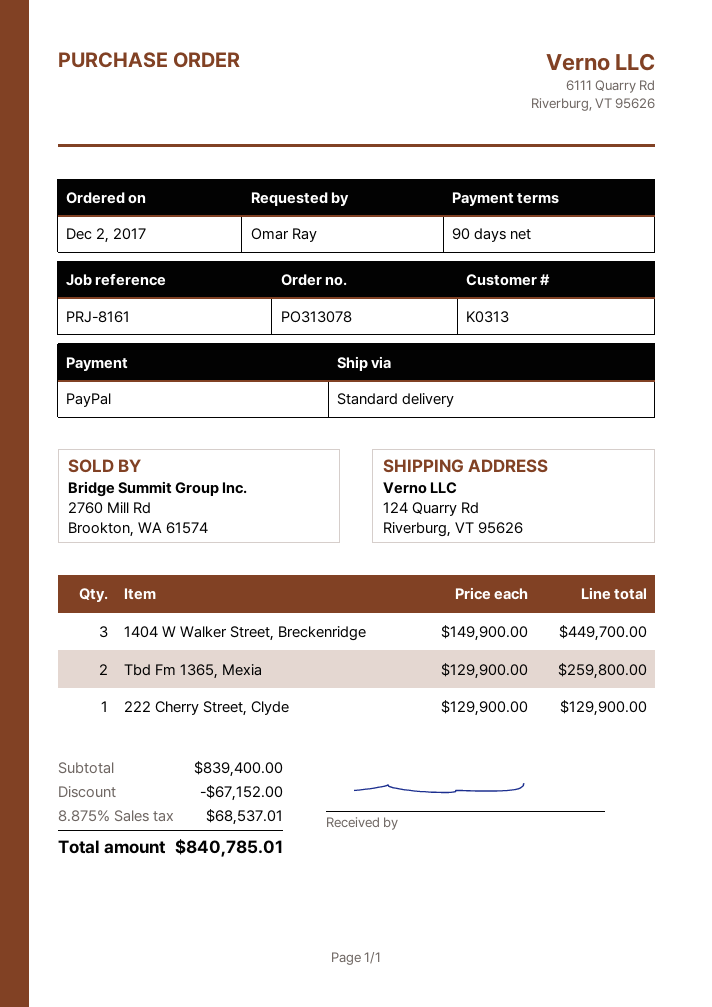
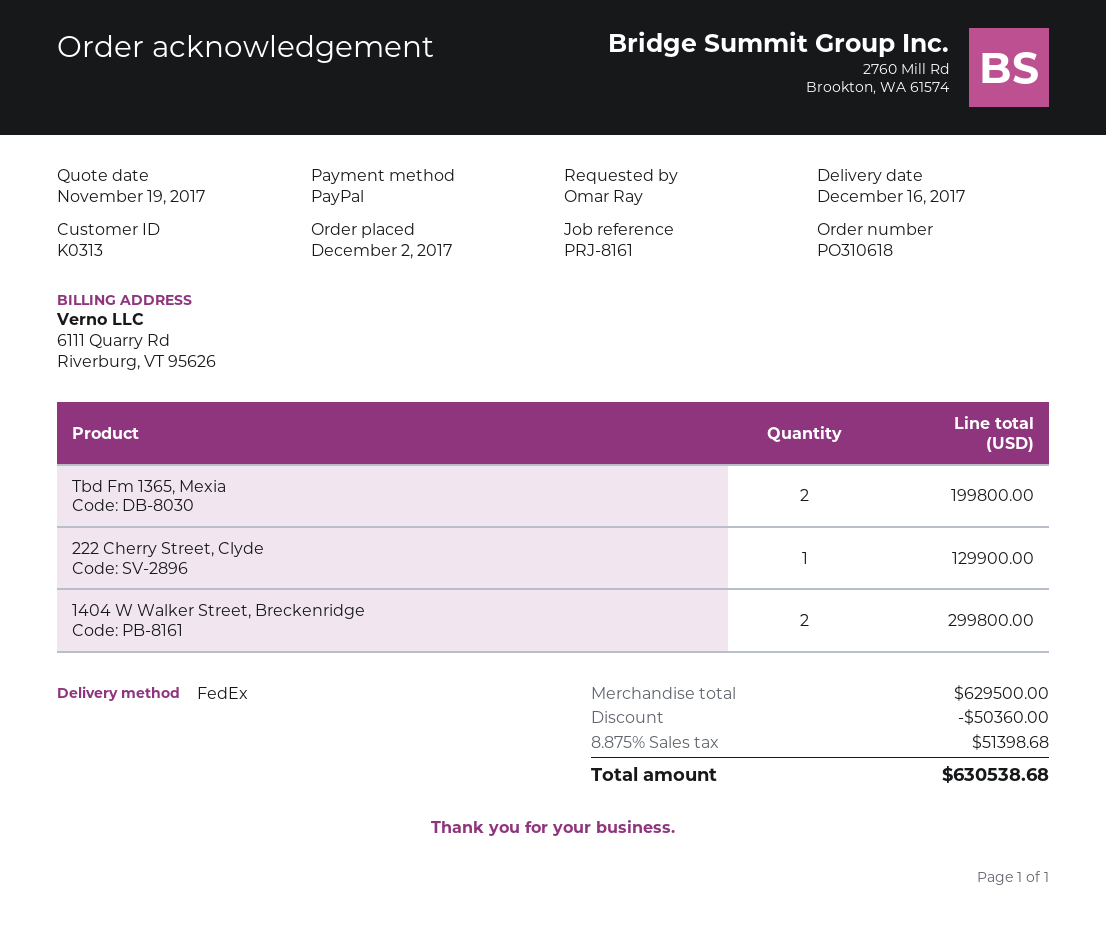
order number: PO313078 -> PO310618
shipping method: standard -> FedEx
1404 W Walker Street, Breckenridge: 3 for 449700.00 -> 2 for 299800.00
Tbd Fm 1365, Mexia: 2 for 259800.00 -> 2 for 199800.00
subtotal: 839400.00 -> 629500.00
discount: 67152.00 -> 50360.00
tax: 8.875% = 68537.01 -> 8.875% = 51398.68
total: 840785.01 -> 630538.68

